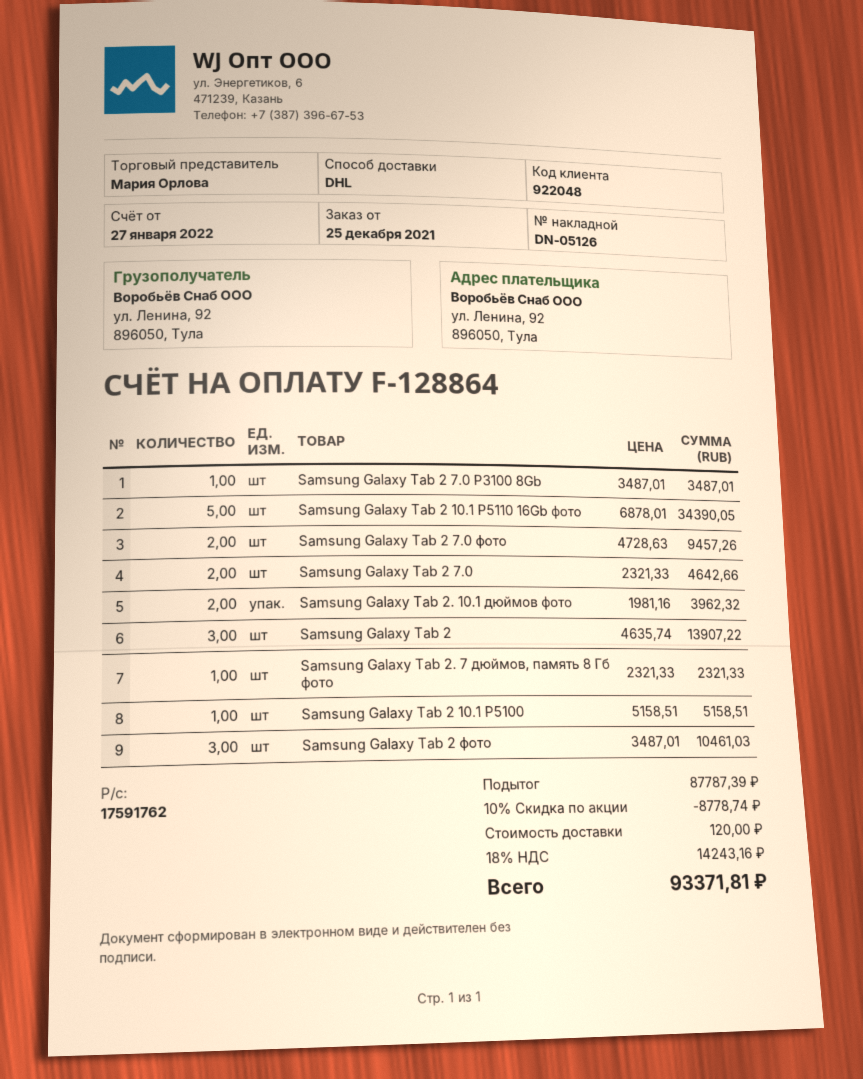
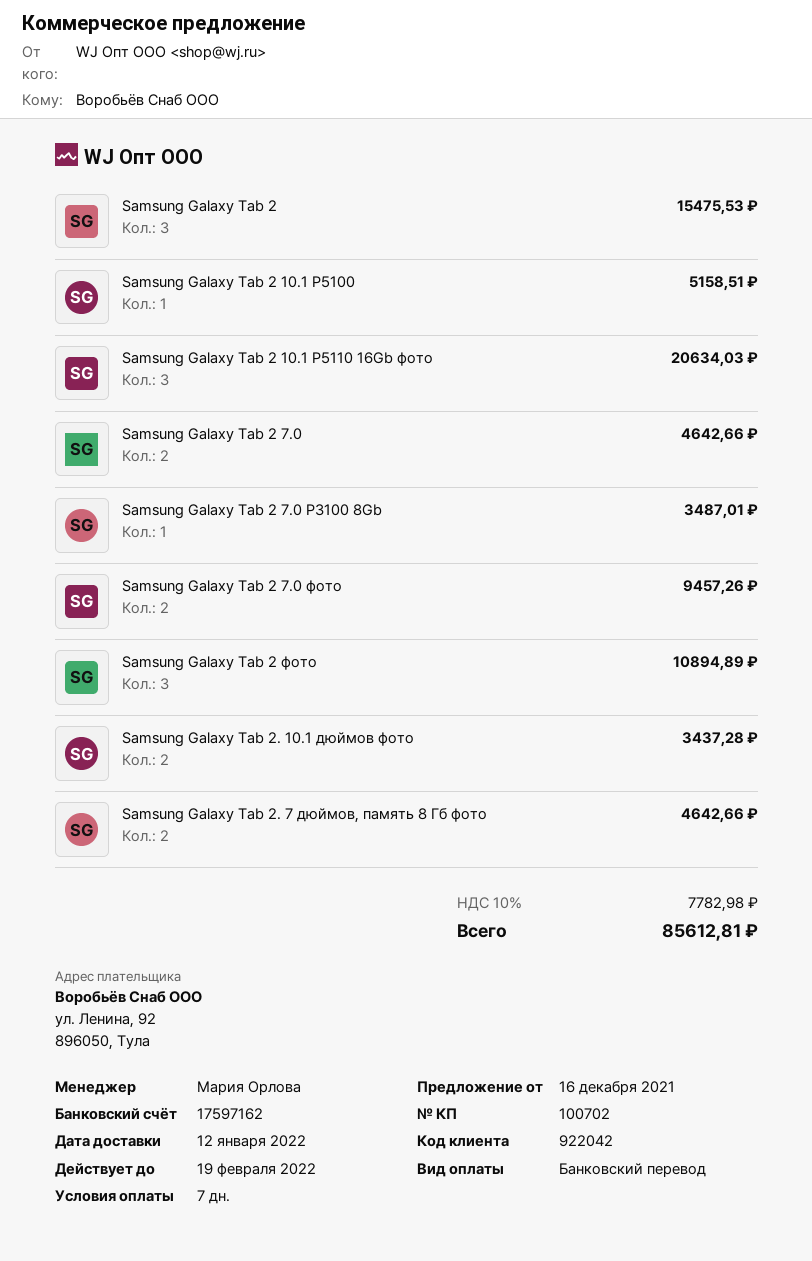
customer number: 922048 -> 922042
bank account: 17591762 -> 17597162
Samsung Galaxy Tab 2 10.1 P5110 16Gb фото: 5 for 34390.05 -> 3 for 20634.03
Samsung Galaxy Tab 2. 10.1 дюймов фото: 2 for 3962.32 -> 2 for 3437.28
Samsung Galaxy Tab 2: 3 for 13907.22 -> 3 for 15475.53
Samsung Galaxy Tab 2. 7 дюймов, память 8 Гб фото: 1 for 2321.33 -> 2 for 4642.66
Samsung Galaxy Tab 2 фото: 3 for 10461.03 -> 3 for 10894.89
discount: 10% = 8778.74 -> none
shipping: 120.00 -> none
tax: 18% = 14243.16 -> 10% = 7782.98
total: 93371.81 -> 85612.81

